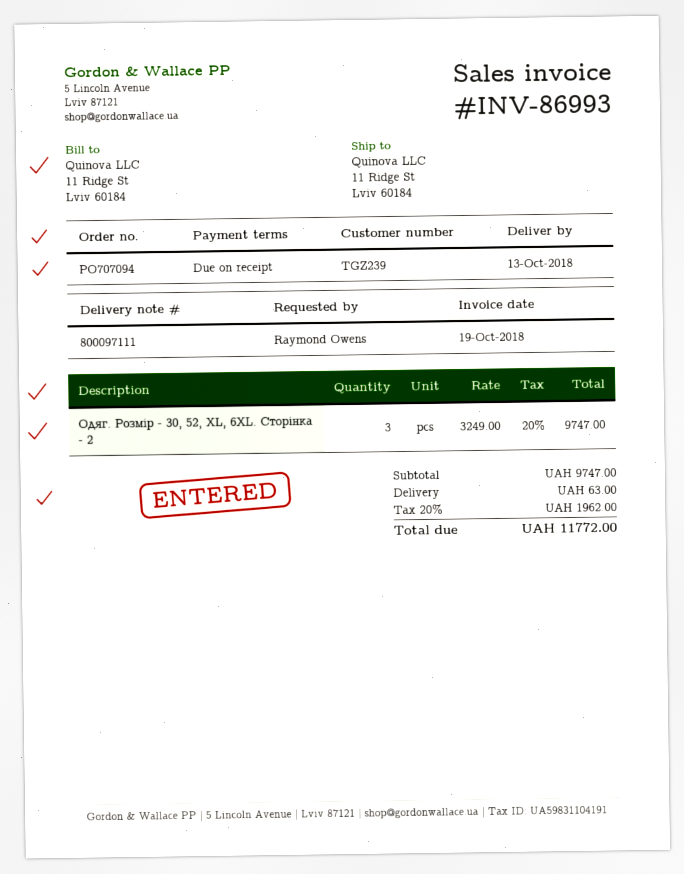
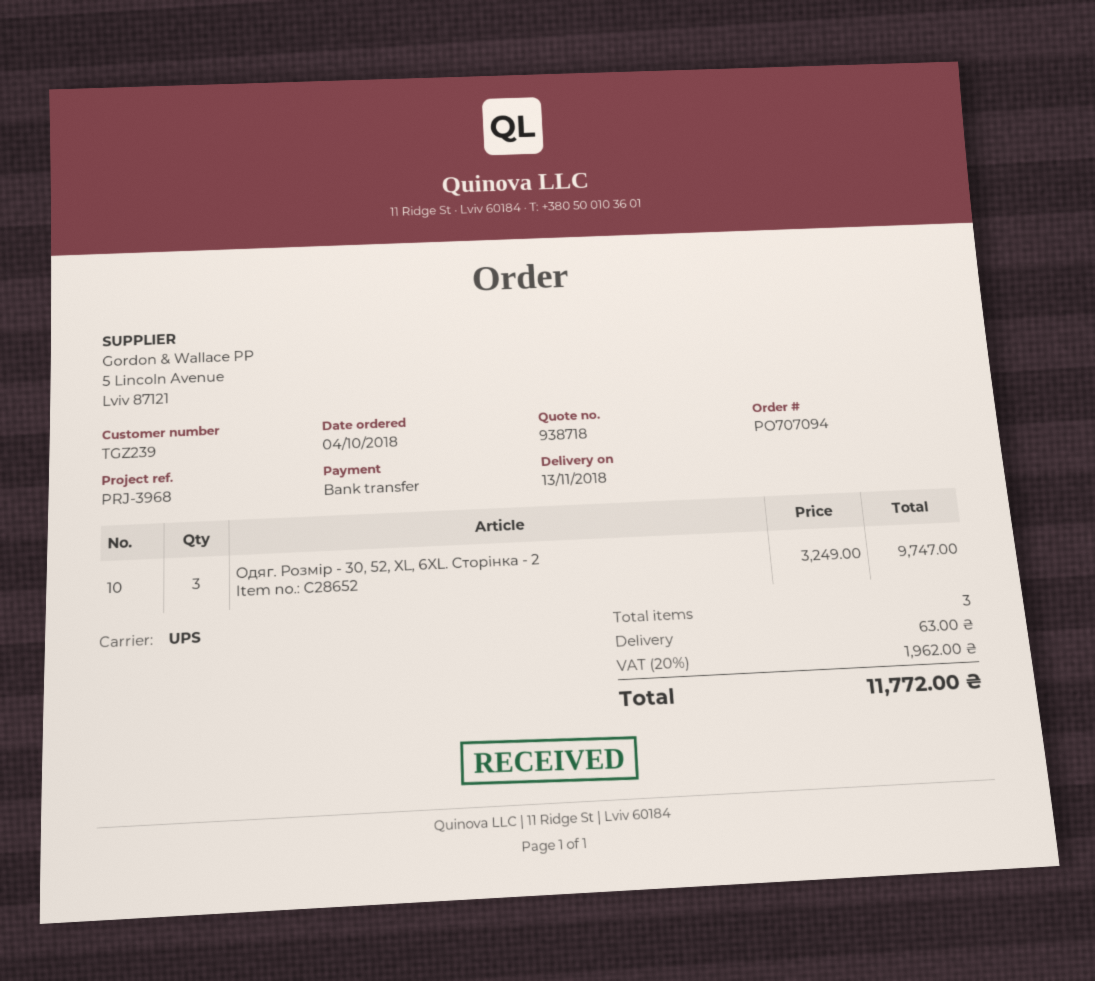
delivery date: 2018-10-13 -> 2018-11-13

